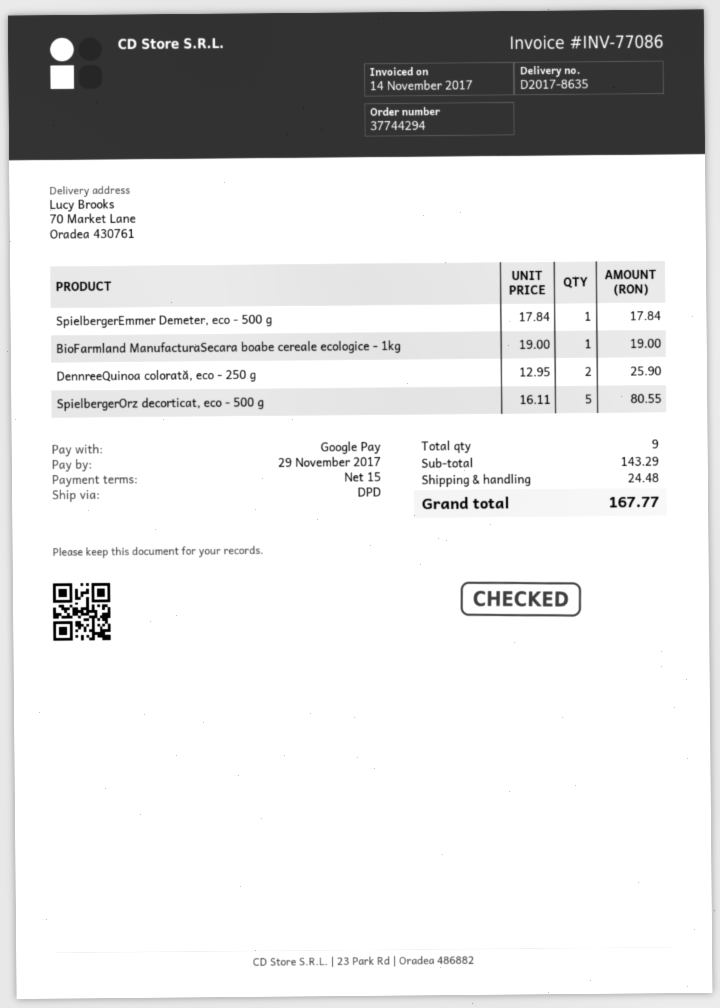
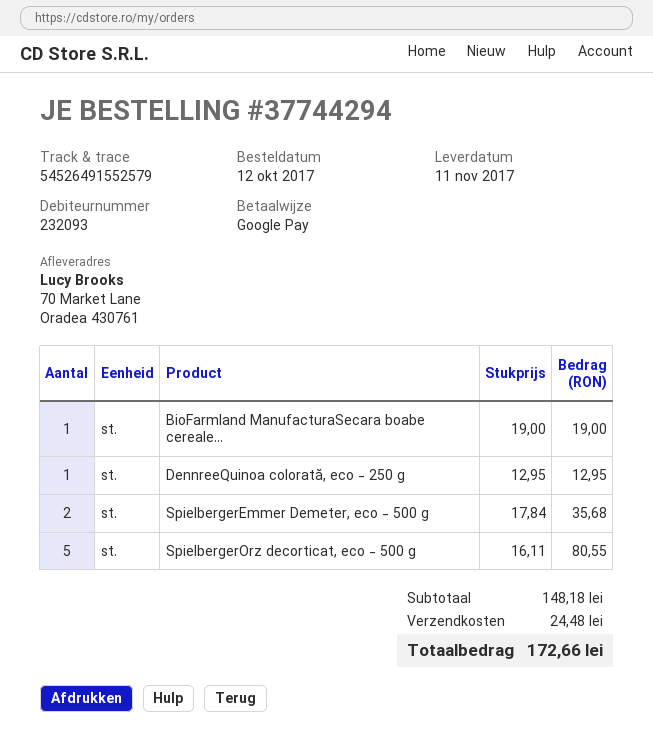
SpielbergerEmmer Demeter, eco - 500 g: 1 x 17.84 = 17.84 -> 2 x 17.84 = 35.68
DennreeQuinoa colorată, eco - 250 g: 2 x 12.95 = 25.90 -> 1 x 12.95 = 12.95
subtotal: 143.29 -> 148.18
total: 167.77 -> 172.66

